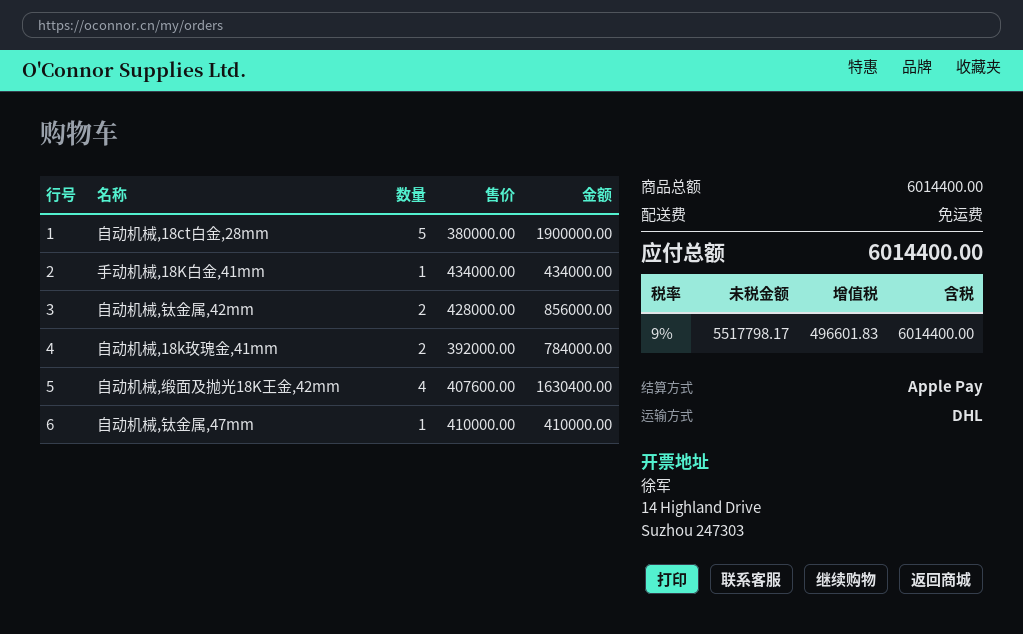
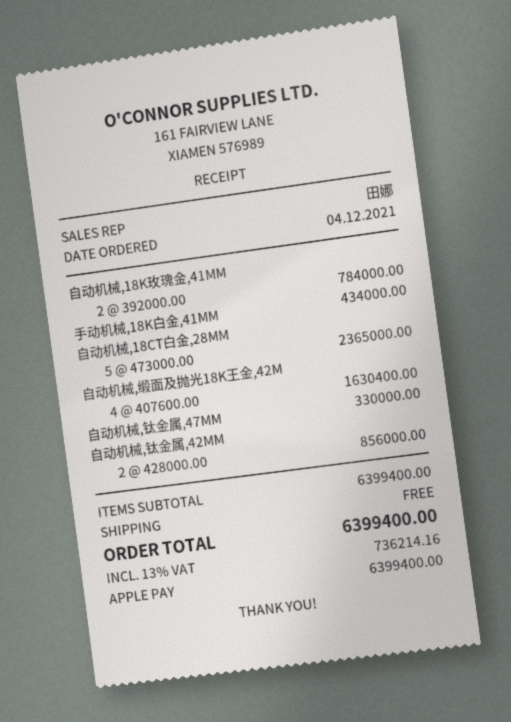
自动机械,18ct白金,28mm: 5 x 380000.00 = 1900000.00 -> 5 x 473000.00 = 2365000.00
自动机械,钛金属,47mm: 1 x 410000.00 = 410000.00 -> 1 x 330000.00 = 330000.00
subtotal: 6014400.00 -> 6399400.00
tax: 9% = 496601.83 -> 13% = 736214.16
total: 6014400.00 -> 6399400.00

